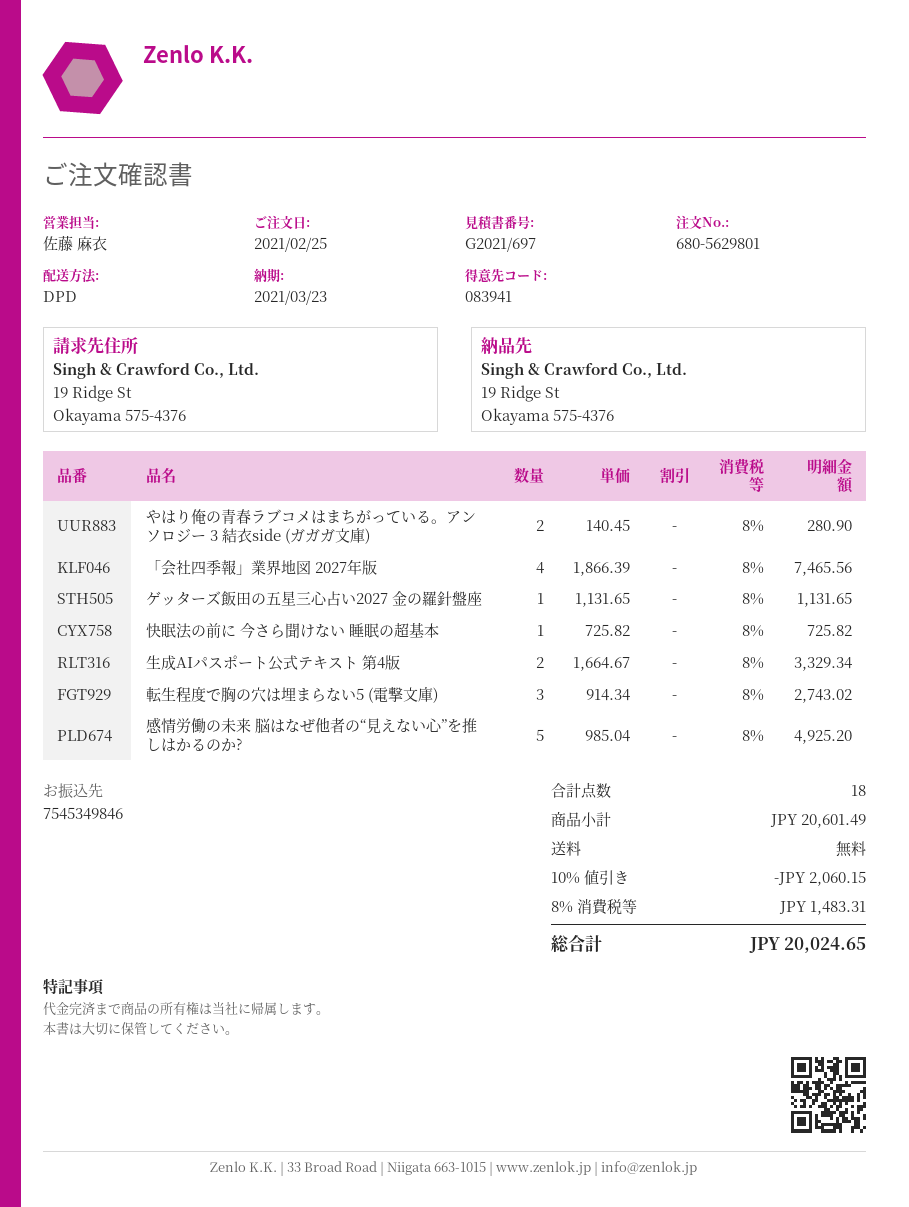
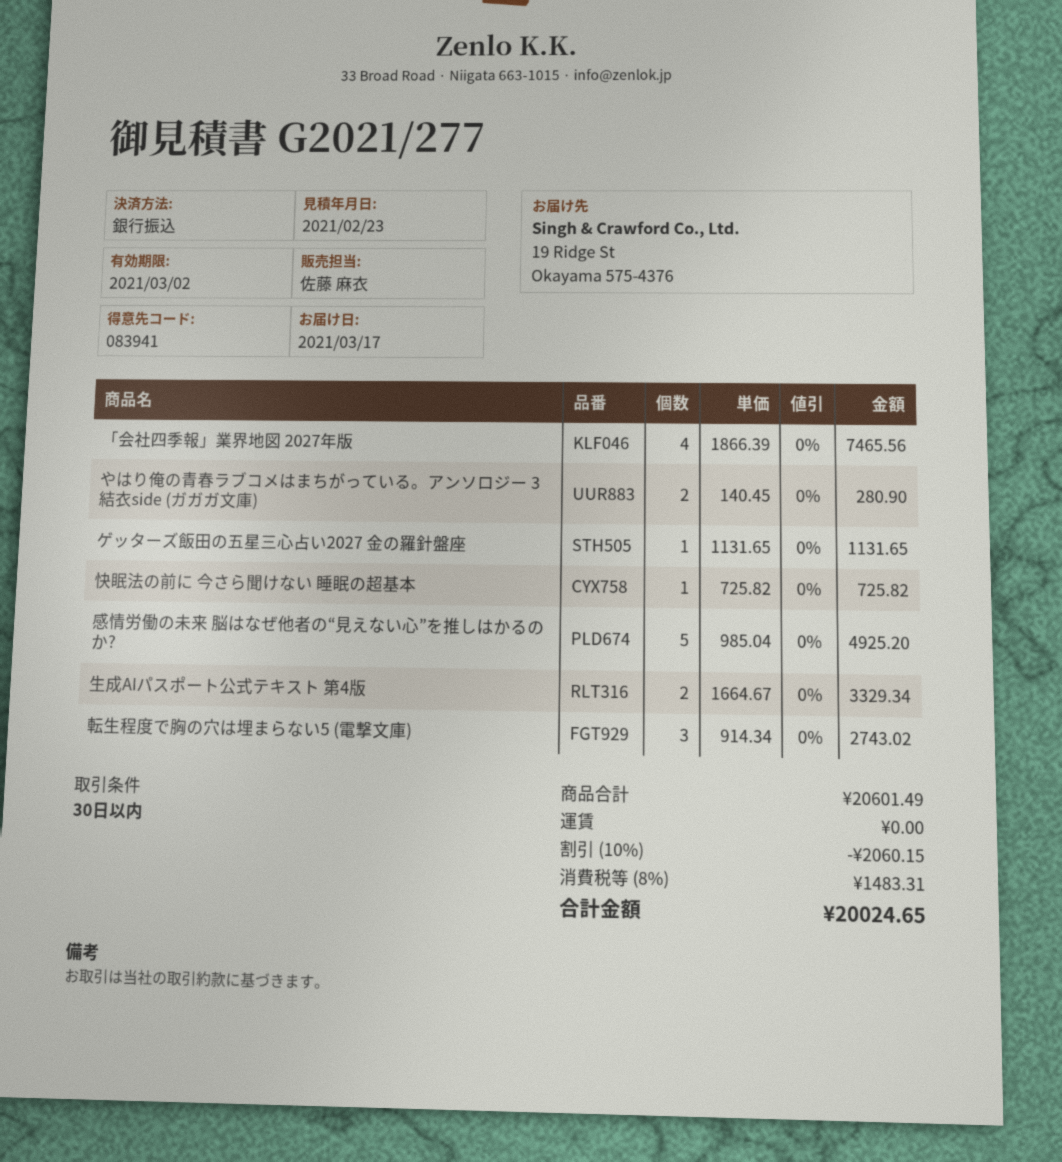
quote number: G2021/697 -> G2021/277
delivery date: 2021-03-23 -> 2021-03-17

